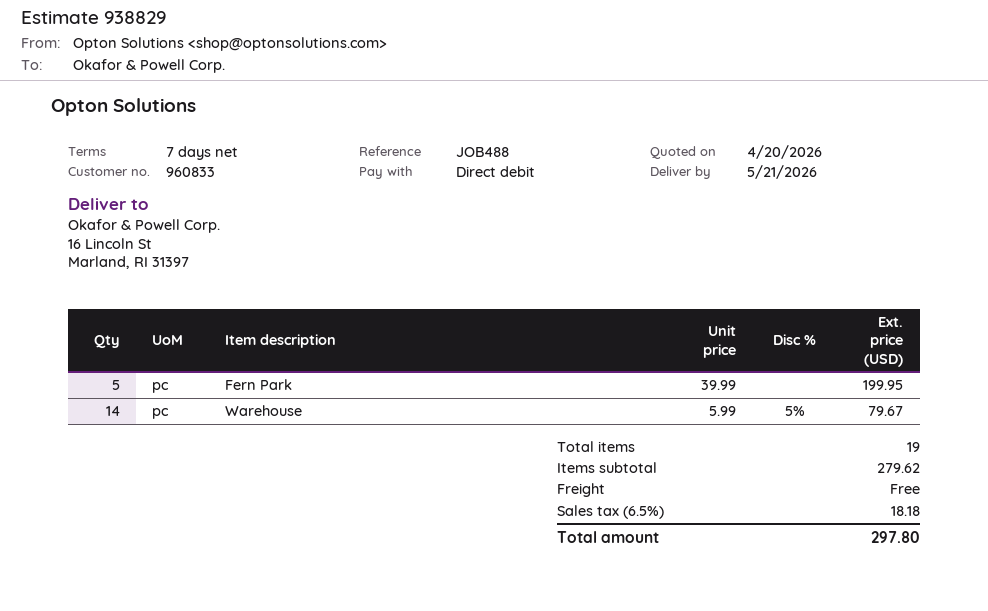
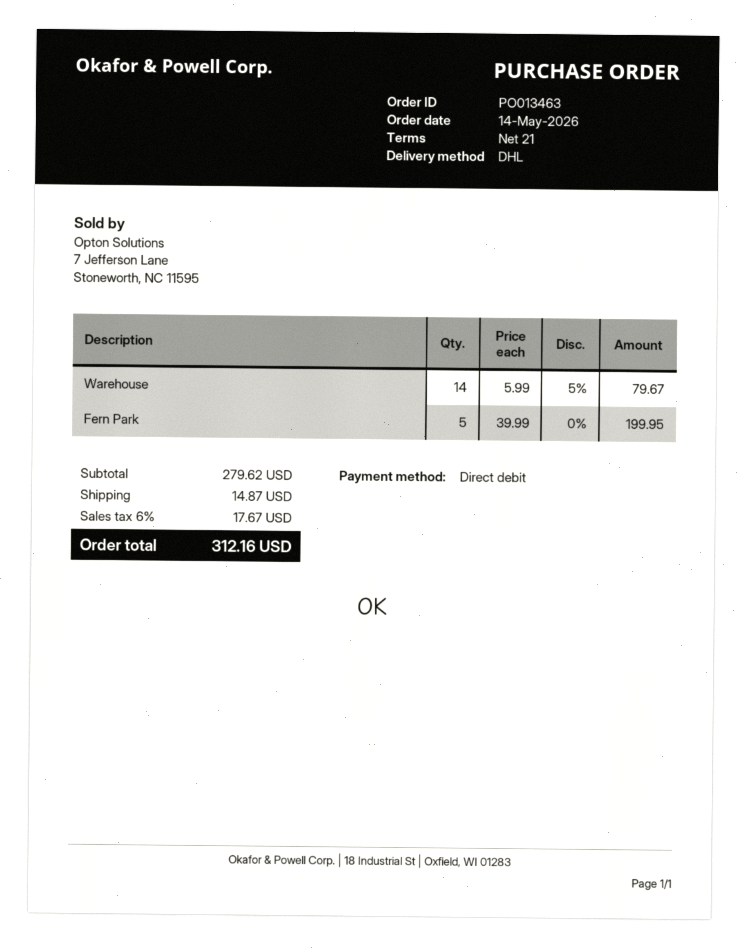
payment terms: 7 days -> 21 days
shipping: 0.00 -> 14.87
tax: 6.5% = 18.18 -> 6% = 17.67
total: 297.80 -> 312.16

